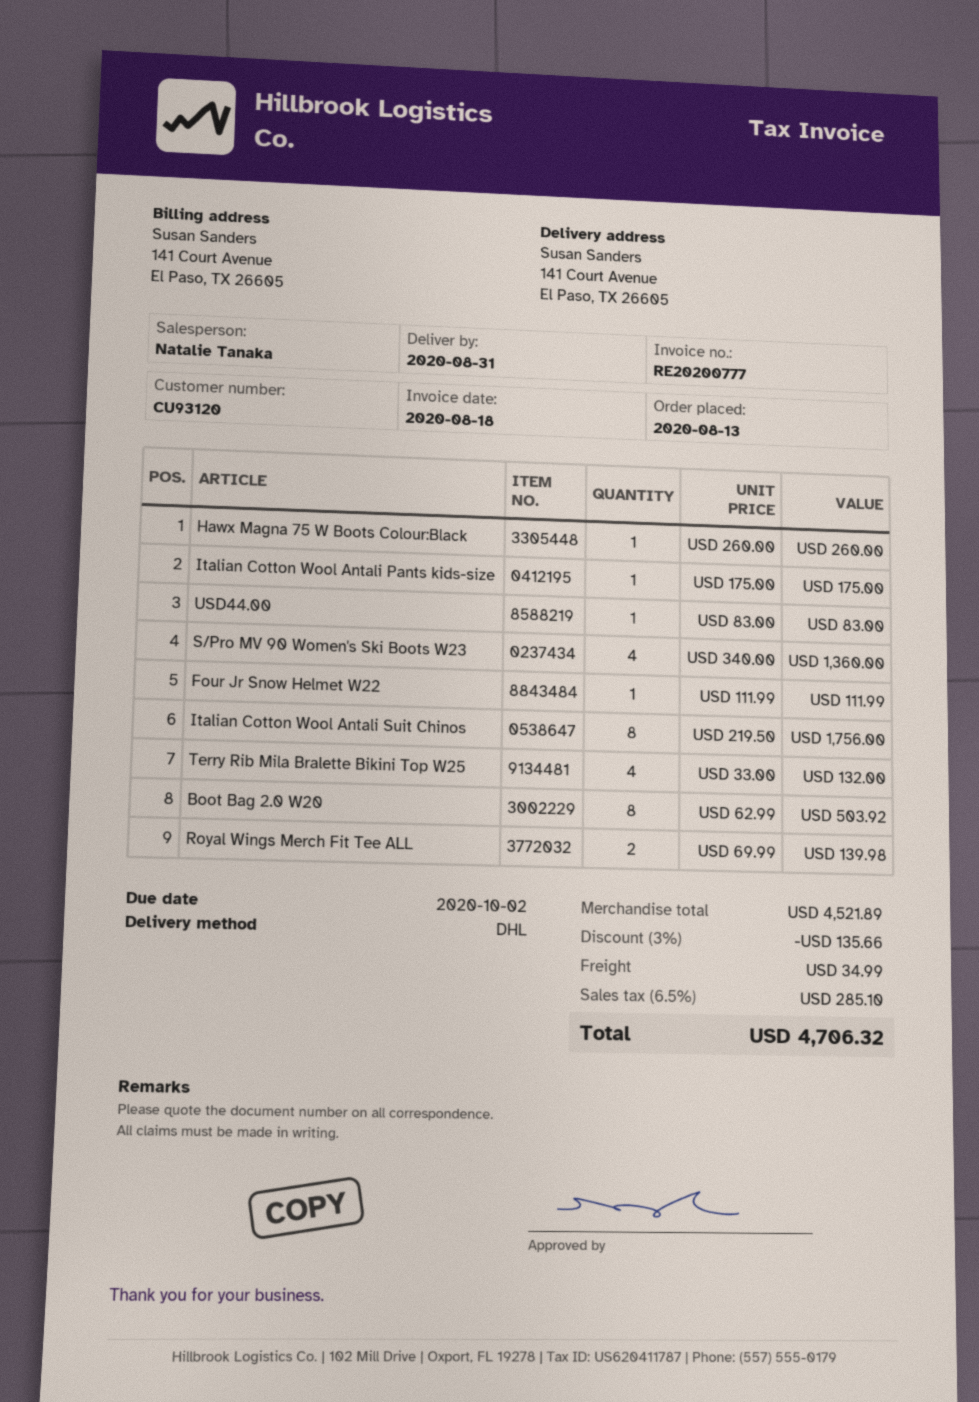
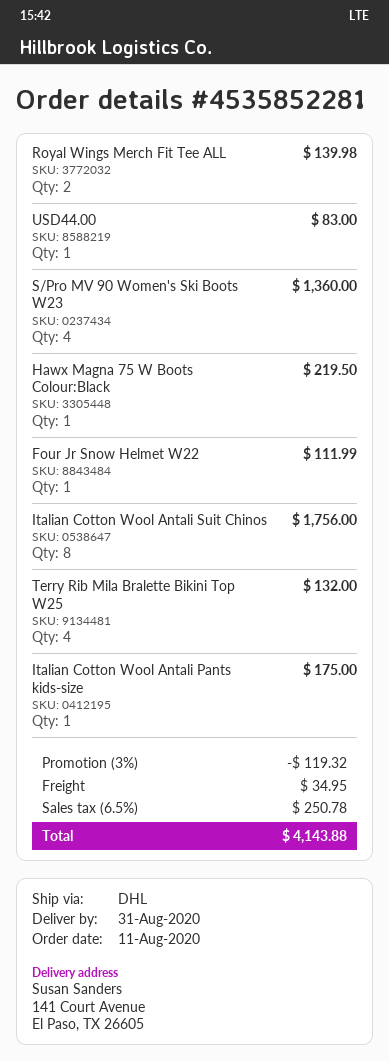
order date: 2020-08-13 -> 2020-08-11
Hawx Magna 75 W Boots Colour:Black: 1 for 260.00 -> 1 for 219.50
Boot Bag 2.0 W20: 8 for 503.92 -> none
discount: 3% = 135.66 -> 3% = 119.32
shipping: 34.99 -> 34.95
tax: 6.5% = 285.10 -> 6.5% = 250.78
total: 4706.32 -> 4143.88

